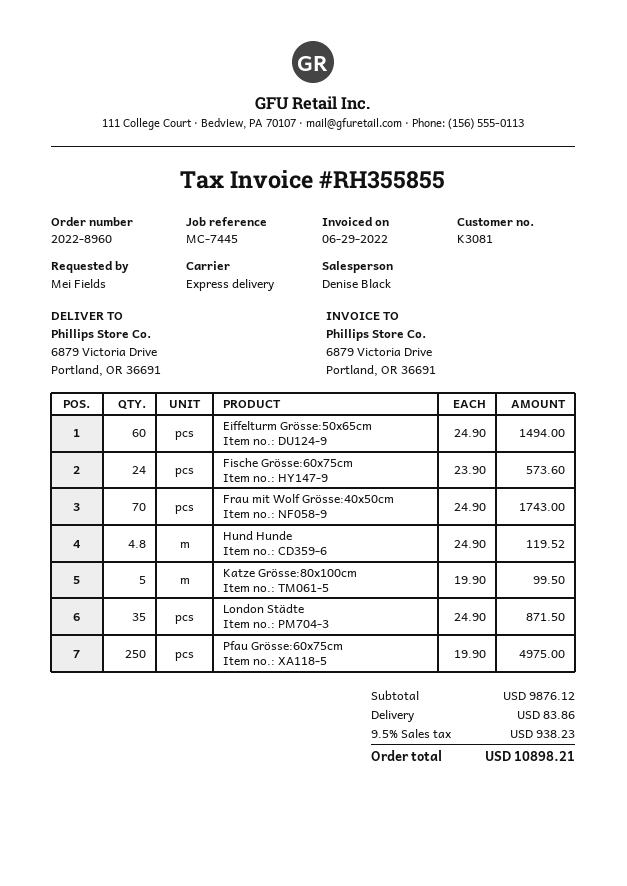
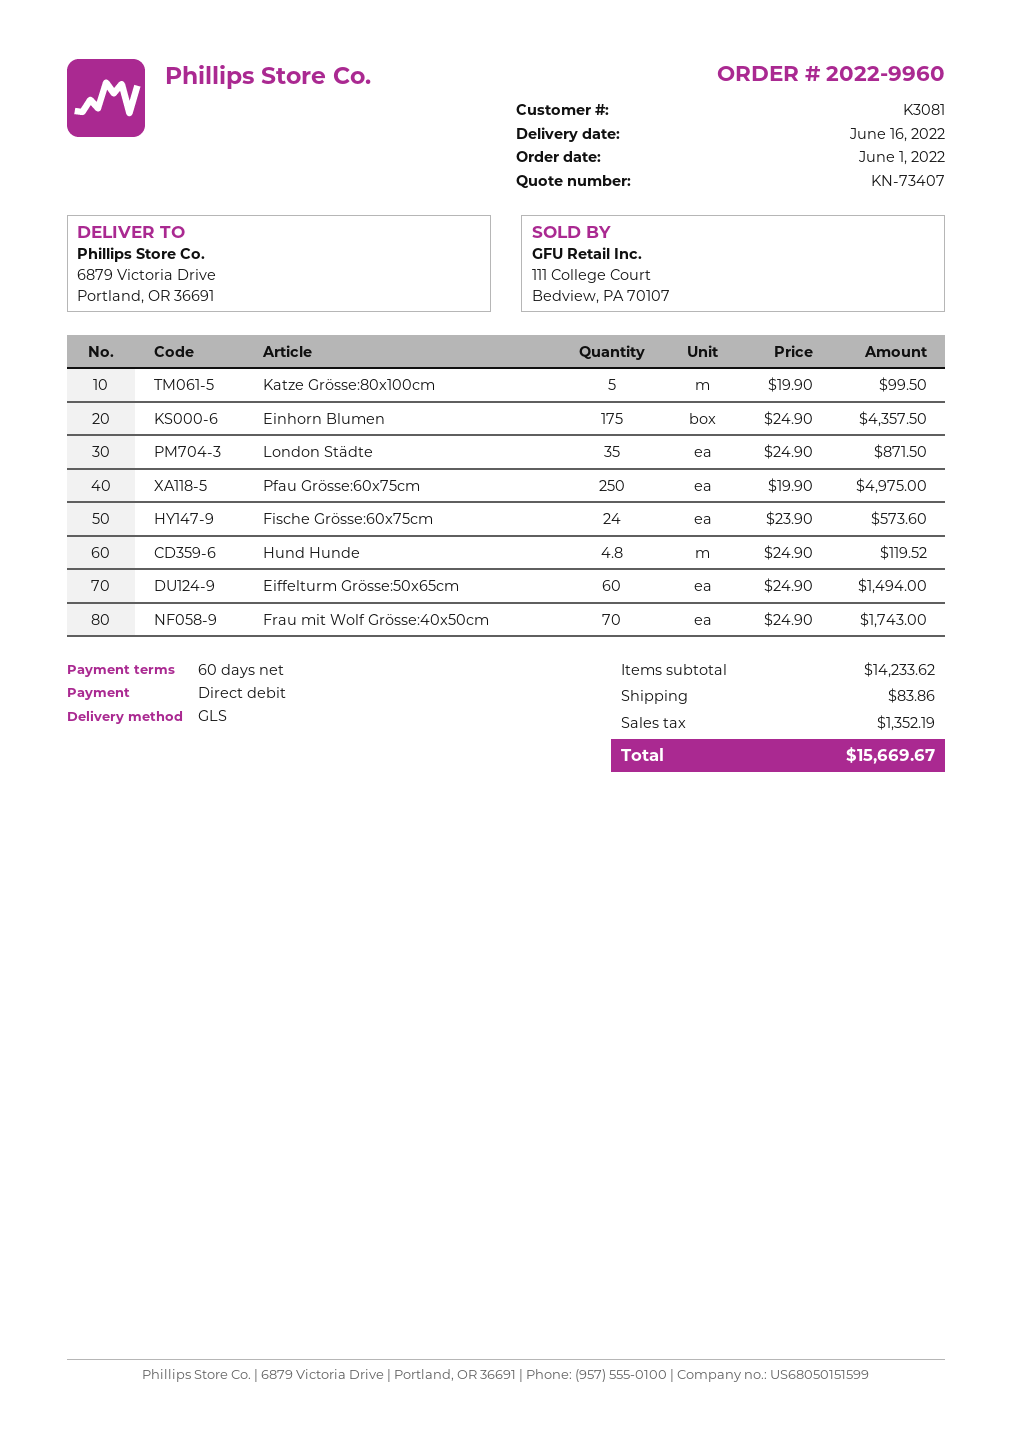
order number: 2022-8960 -> 2022-9960
shipping method: express -> GLS
Einhorn Blumen: none -> 175 x 24.90 = 4357.50
subtotal: 9876.12 -> 14233.62
tax: 938.23 -> 1352.19
total: 10898.21 -> 15669.67

